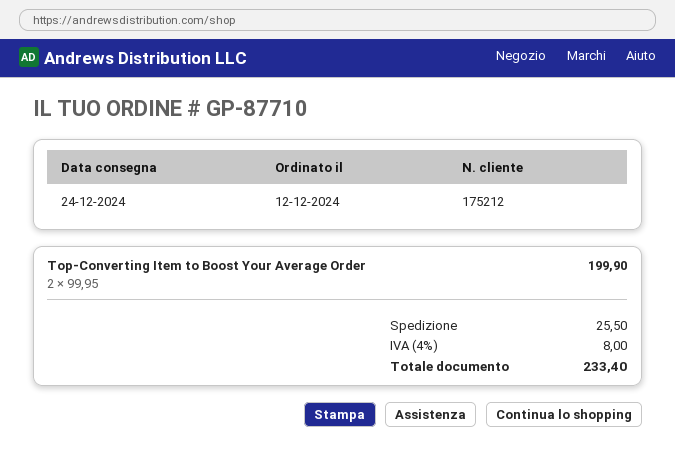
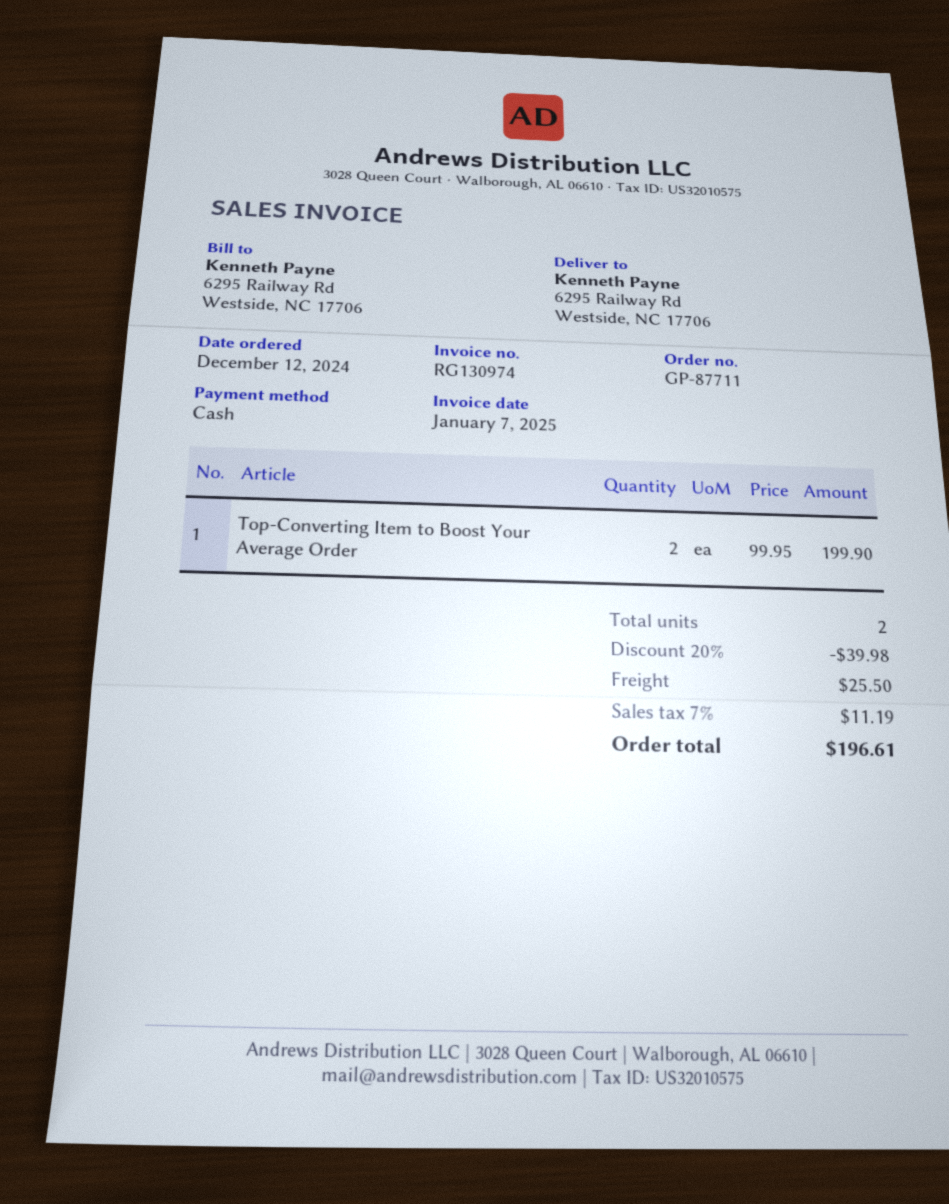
order number: GP-87710 -> GP-87711
discount: none -> 20% = 39.98
tax: 4% = 8.00 -> 7% = 11.19
total: 233.40 -> 196.61

